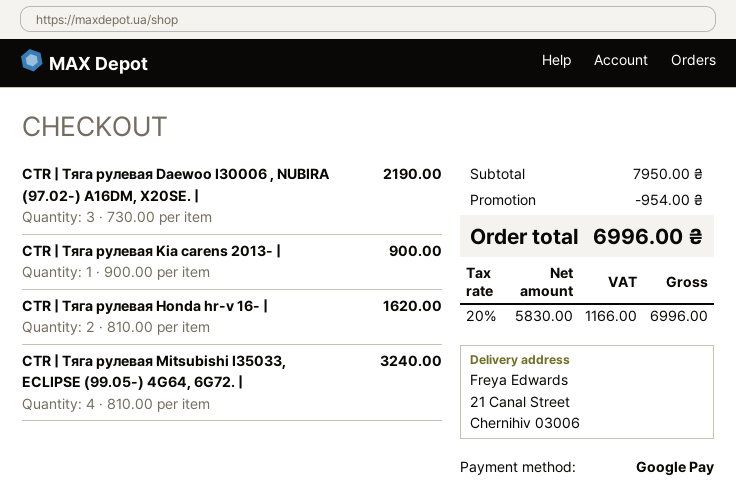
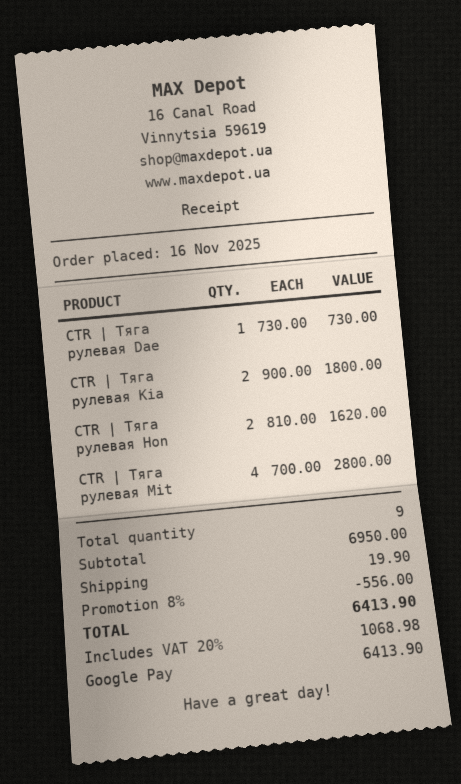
CTR | Тяга рулевая Daewoo I30006 , NUBIRA (97.02-) A16DM, X20SE. |: 3 x 730.00 = 2190.00 -> 1 x 730.00 = 730.00
CTR | Тяга рулевая Kia carens 2013- |: 1 x 900.00 = 900.00 -> 2 x 900.00 = 1800.00
CTR | Тяга рулевая Mitsubishi I35033, ECLIPSE (99.05-) 4G64, 6G72. |: 4 x 810.00 = 3240.00 -> 4 x 700.00 = 2800.00
subtotal: 7950.00 -> 6950.00
discount: 954.00 -> 556.00
shipping: none -> 19.90
tax: 20% = 1166.00 -> 20% = 1068.98
total: 6996.00 -> 6413.90

